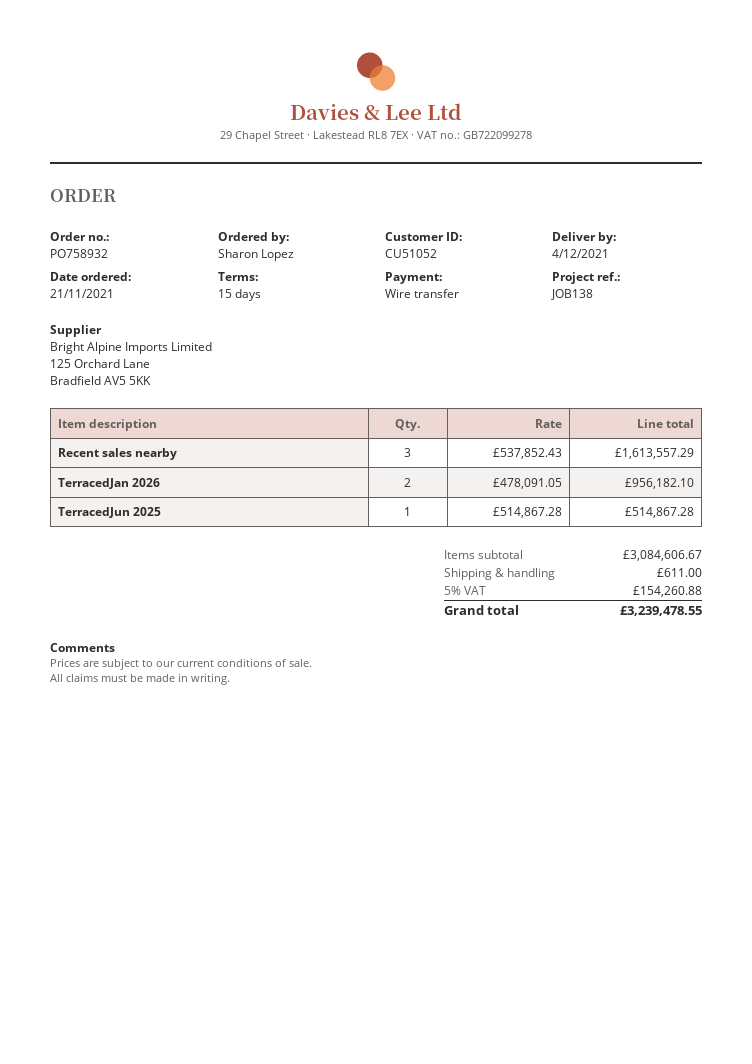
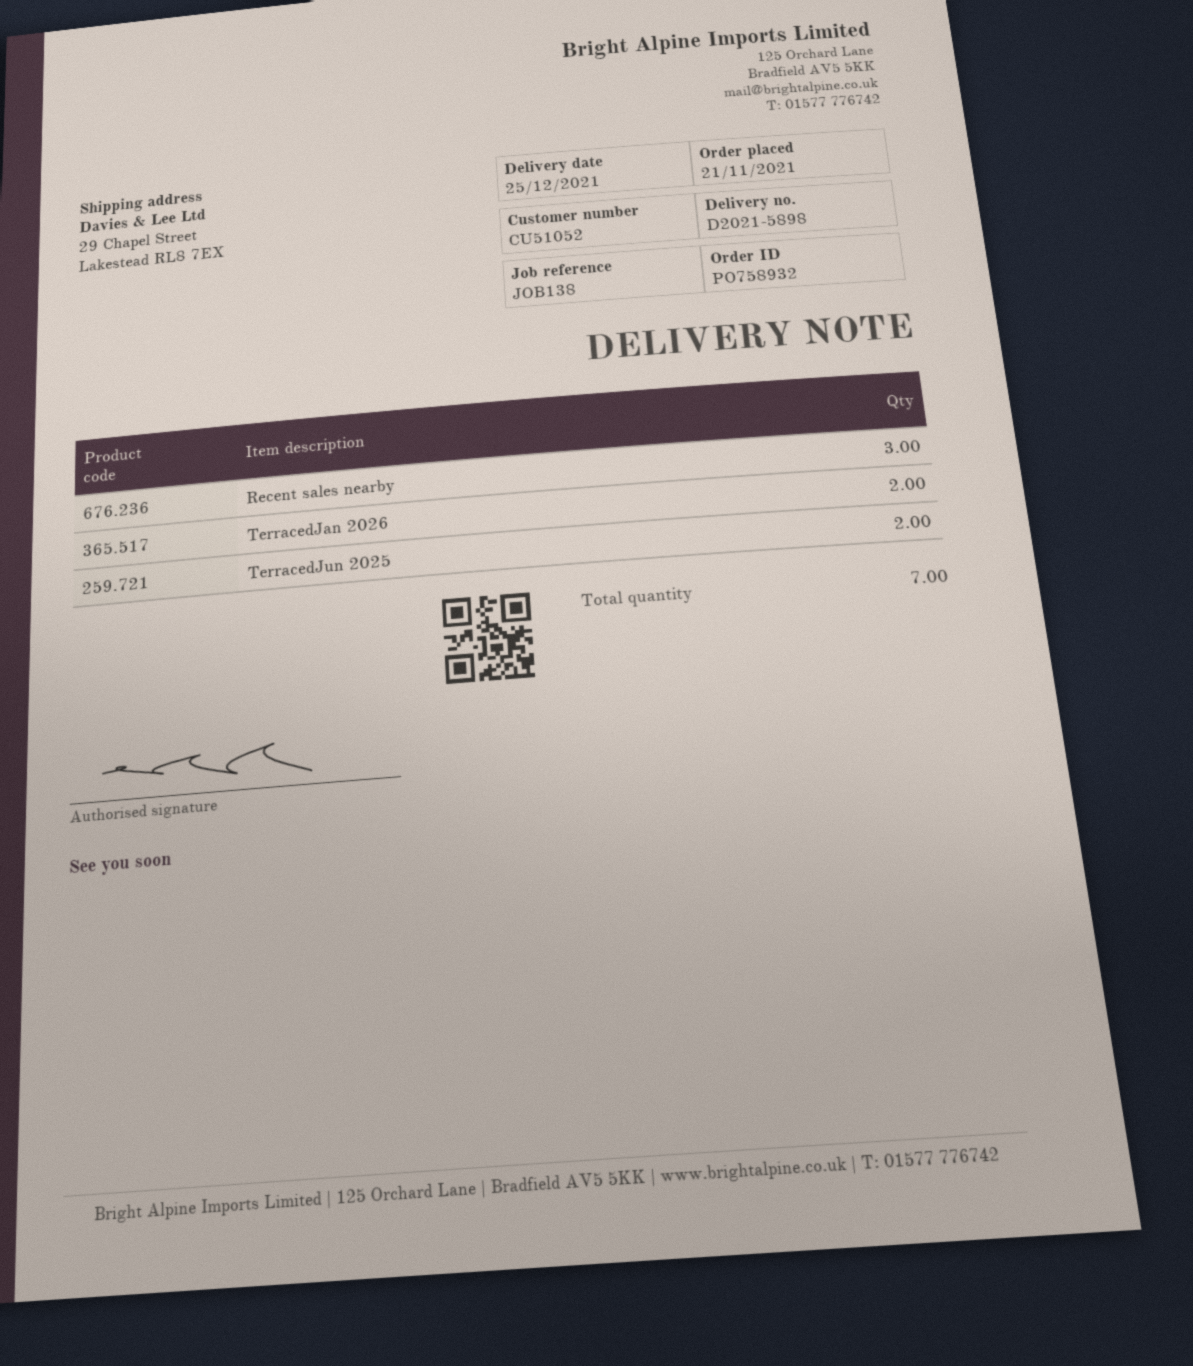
delivery date: 2021-12-04 -> 2021-12-25
TerracedJun 2025: 1 -> 2

